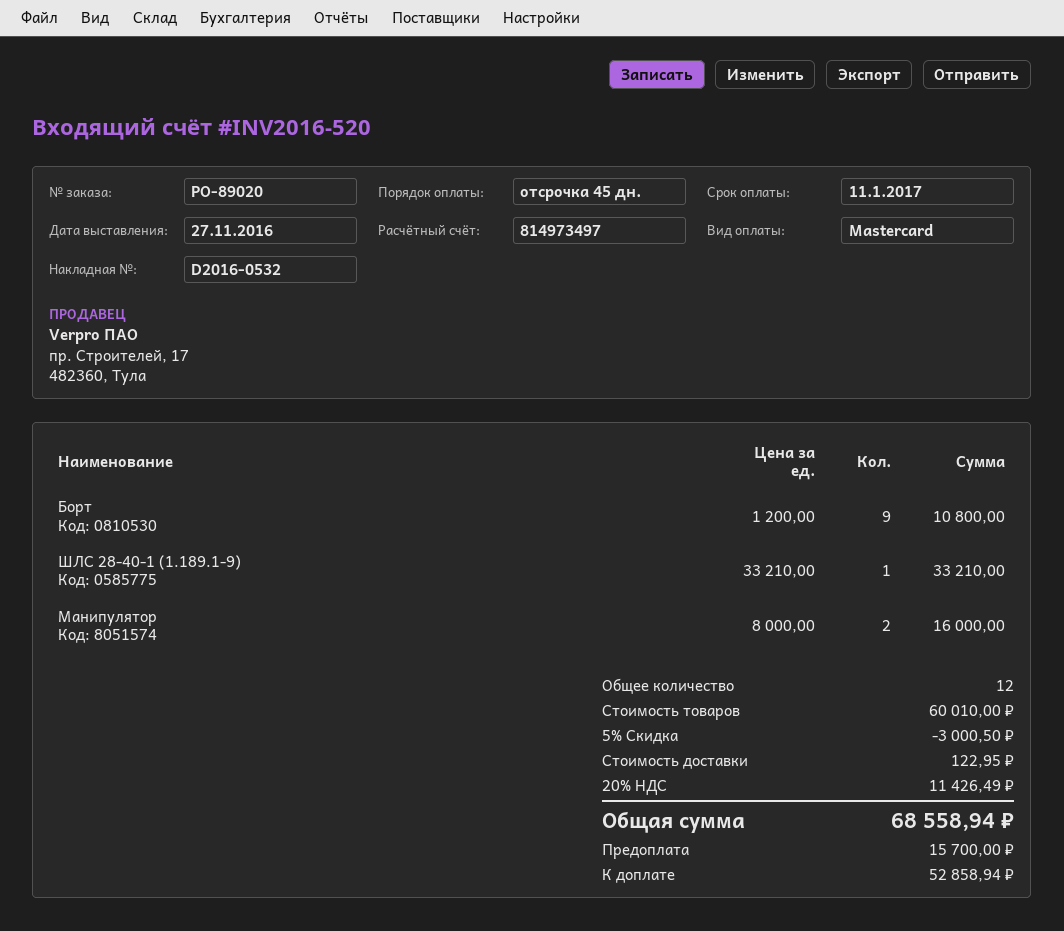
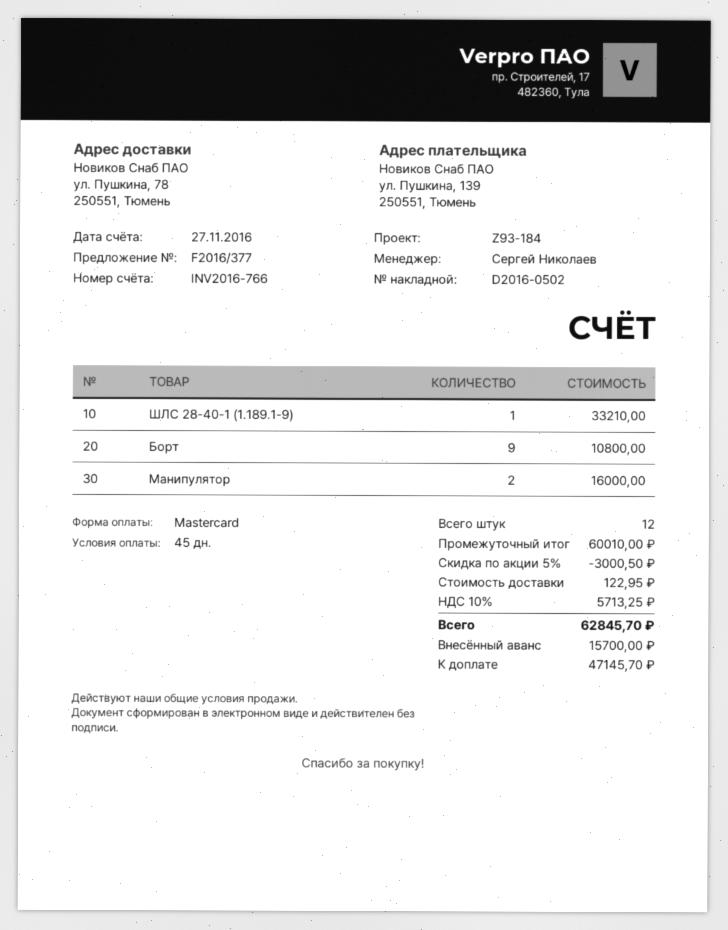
delivery note number: D2016-0532 -> D2016-0502
invoice number: INV2016-520 -> INV2016-766
tax: 20% = 11426.49 -> 10% = 5713.25
total: 68558.94 -> 62845.70
balance: 52858.94 -> 47145.70

